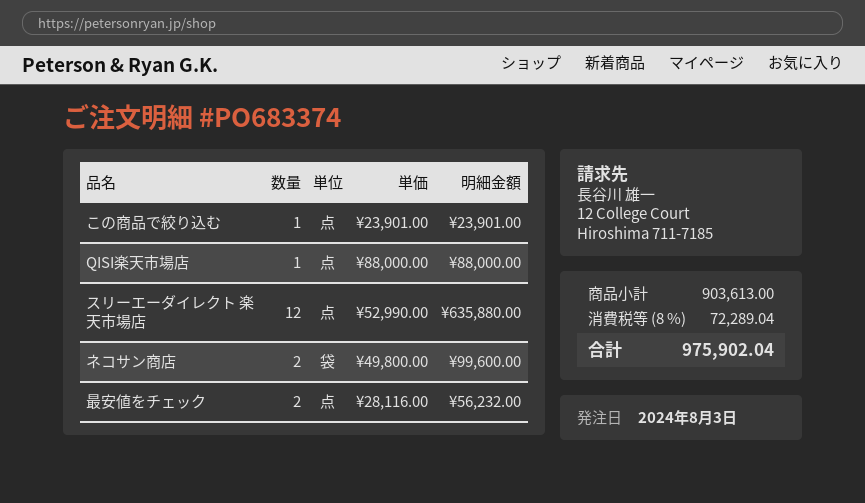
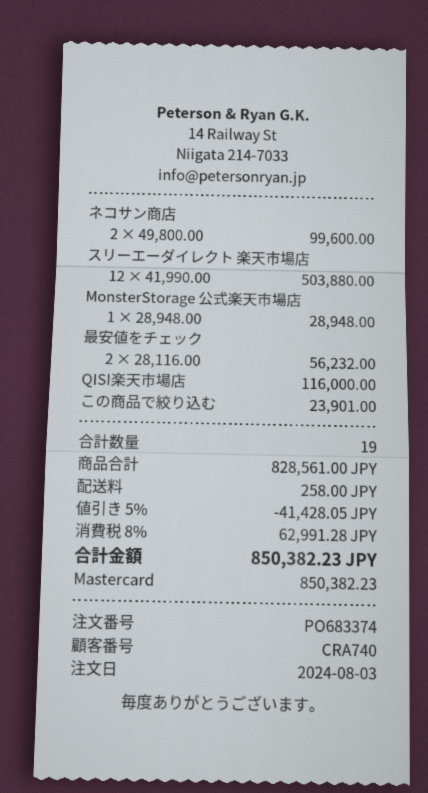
QISI楽天市場店: 1 x 88000.00 = 88000.00 -> 1 x 116000.00 = 116000.00
スリーエーダイレクト 楽天市場店: 12 x 52990.00 = 635880.00 -> 12 x 41990.00 = 503880.00
MonsterStorage 公式楽天市場店: none -> 1 x 28948.00 = 28948.00
subtotal: 903613.00 -> 828561.00
discount: none -> 5% = 41428.05
shipping: none -> 258.00
tax: 8% = 72289.04 -> 8% = 62991.28
total: 975902.04 -> 850382.23

